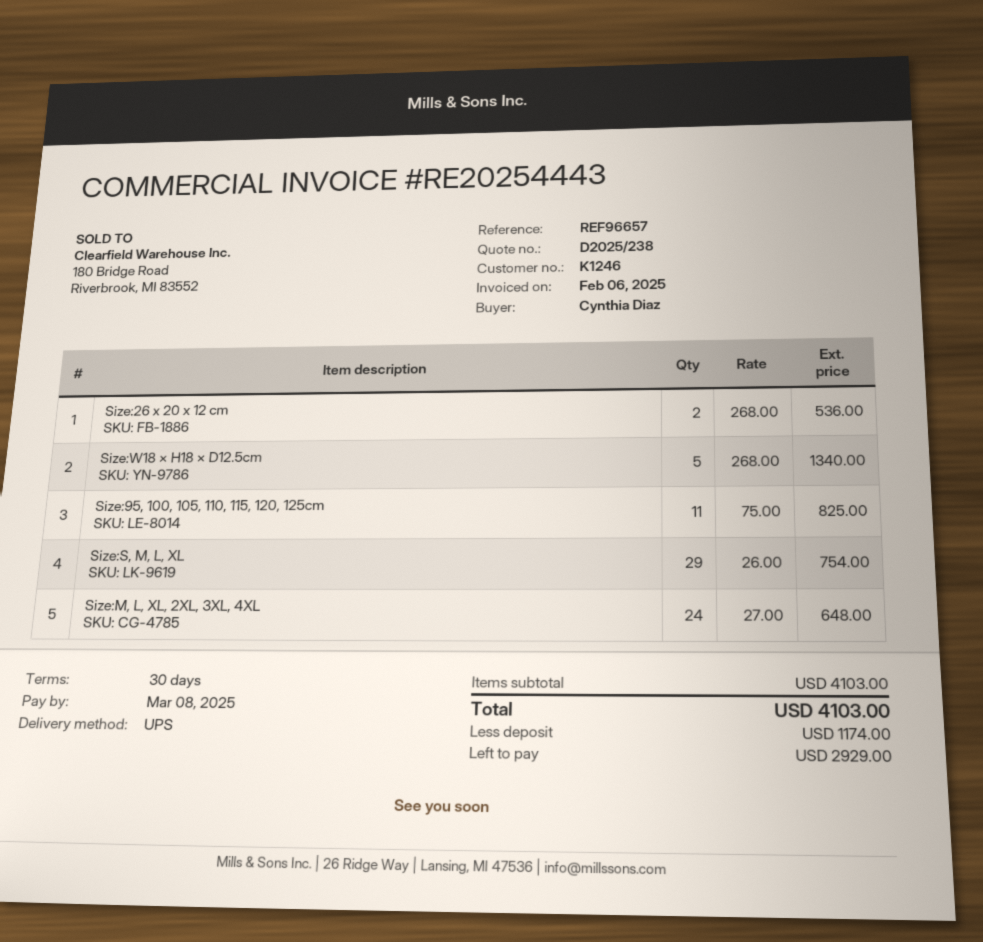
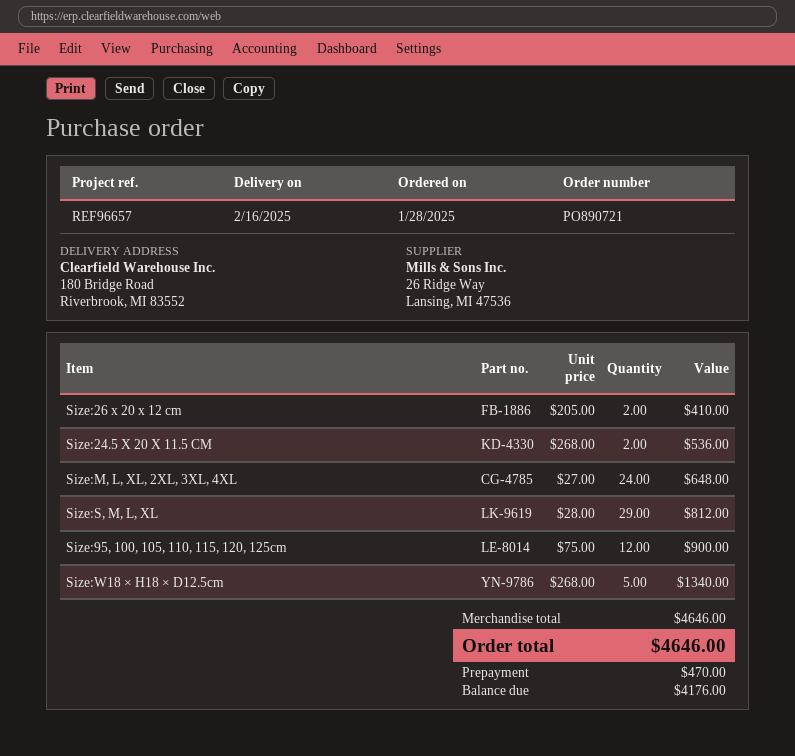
Size:26 x 20 x 12 cm: 2 x 268.00 = 536.00 -> 2 x 205.00 = 410.00
Size:95, 100, 105, 110, 115, 120, 125cm: 11 x 75.00 = 825.00 -> 12 x 75.00 = 900.00
Size:S, M, L, XL: 29 x 26.00 = 754.00 -> 29 x 28.00 = 812.00
Size:24.5 X 20 X 11.5 CM: none -> 2 x 268.00 = 536.00
subtotal: 4103.00 -> 4646.00
total: 4103.00 -> 4646.00
deposit: 1174.00 -> 470.00
balance: 2929.00 -> 4176.00

